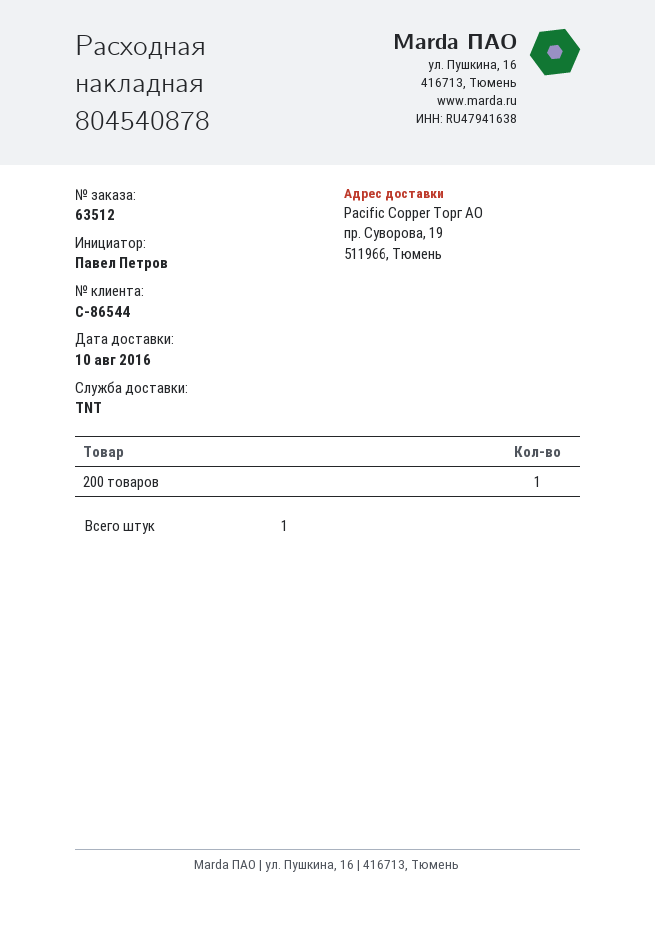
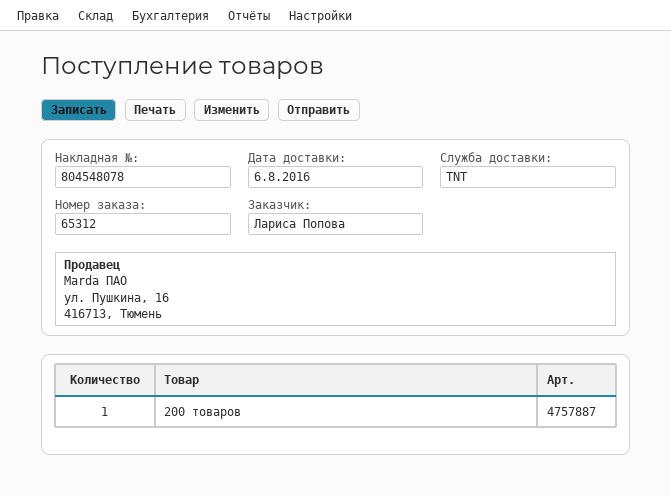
order number: 63512 -> 65312
delivery note number: 804540878 -> 804548078
delivery date: 2016-08-10 -> 2016-08-06
ordered by: Павел Петров -> Лариса Попова

